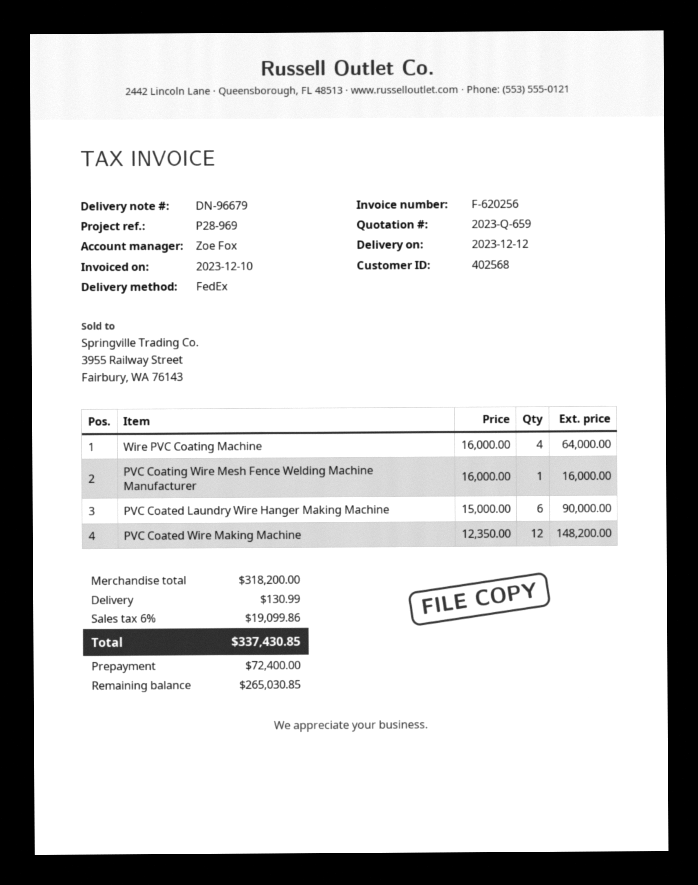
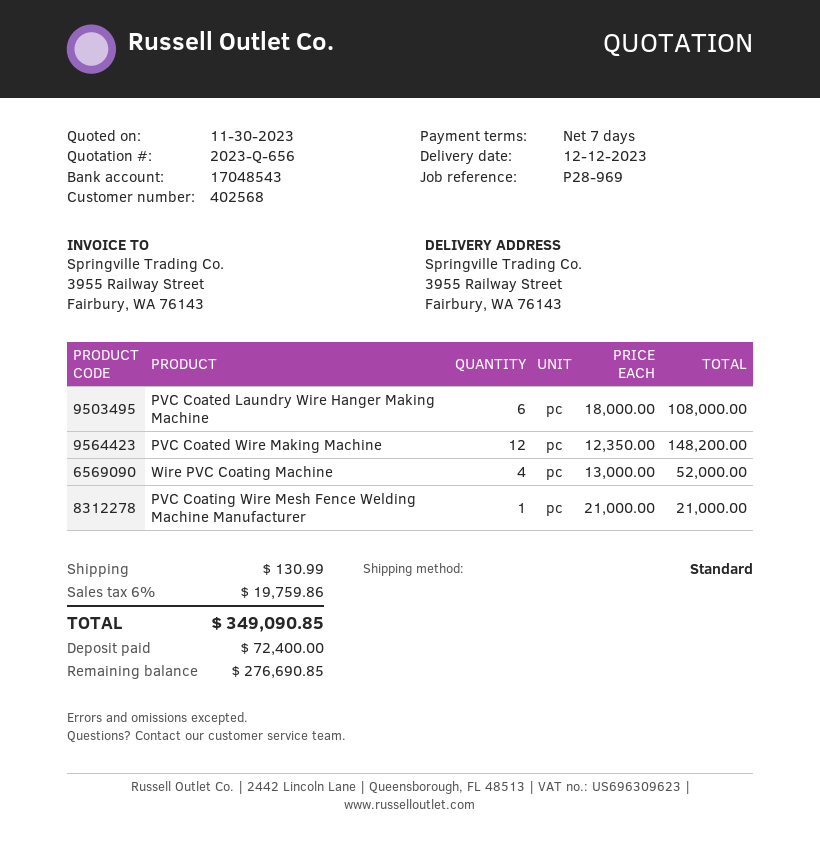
quote number: 2023-Q-659 -> 2023-Q-656
shipping method: FedEx -> standard
Wire PVC Coating Machine: 4 x 16000.00 = 64000.00 -> 4 x 13000.00 = 52000.00
PVC Coating Wire Mesh Fence Welding Machine Manufacturer: 1 x 16000.00 = 16000.00 -> 1 x 21000.00 = 21000.00
PVC Coated Laundry Wire Hanger Making Machine: 6 x 15000.00 = 90000.00 -> 6 x 18000.00 = 108000.00
tax: 6% = 19099.86 -> 6% = 19759.86
total: 337430.85 -> 349090.85
balance: 265030.85 -> 276690.85

